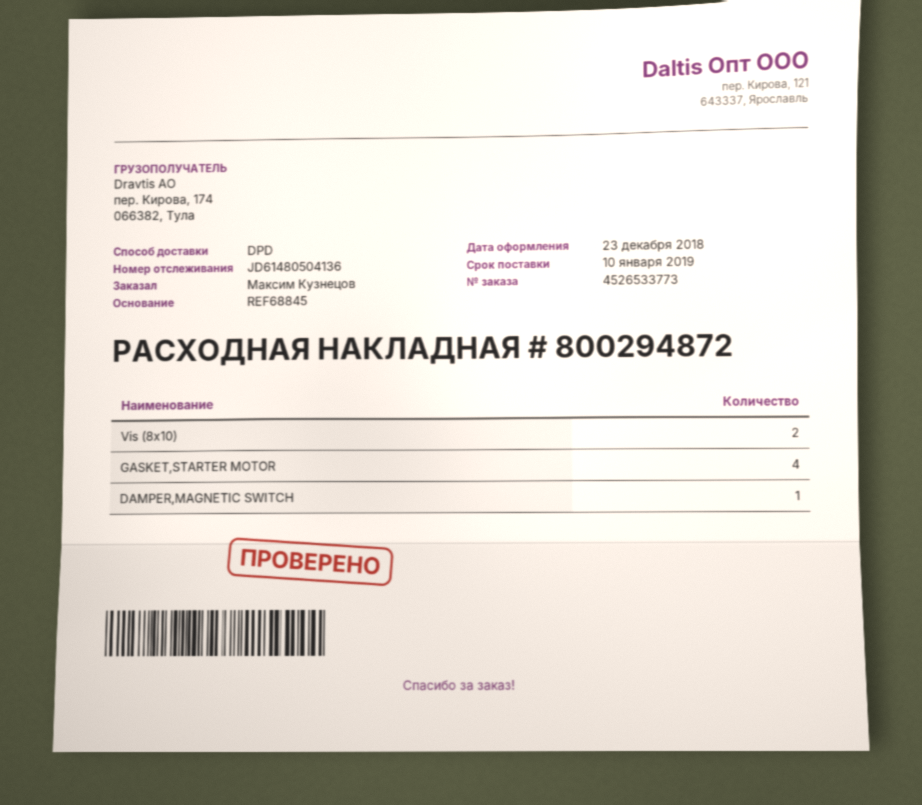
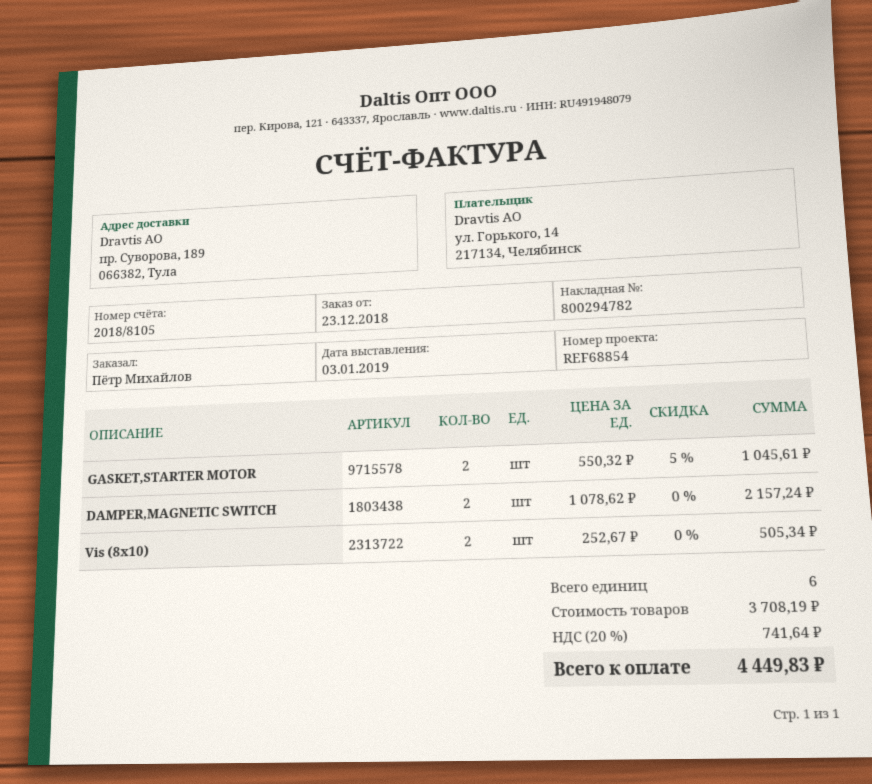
delivery note number: 800294872 -> 800294782
reference: REF68845 -> REF68854
ordered by: Максим Кузнецов -> Пётр Михайлов
ship to: пер. Кирова, 174, 066382, Тула -> пр. Суворова, 189, 066382, Тула
GASKET,STARTER MOTOR: 4 -> 2
DAMPER,MAGNETIC SWITCH: 1 -> 2

